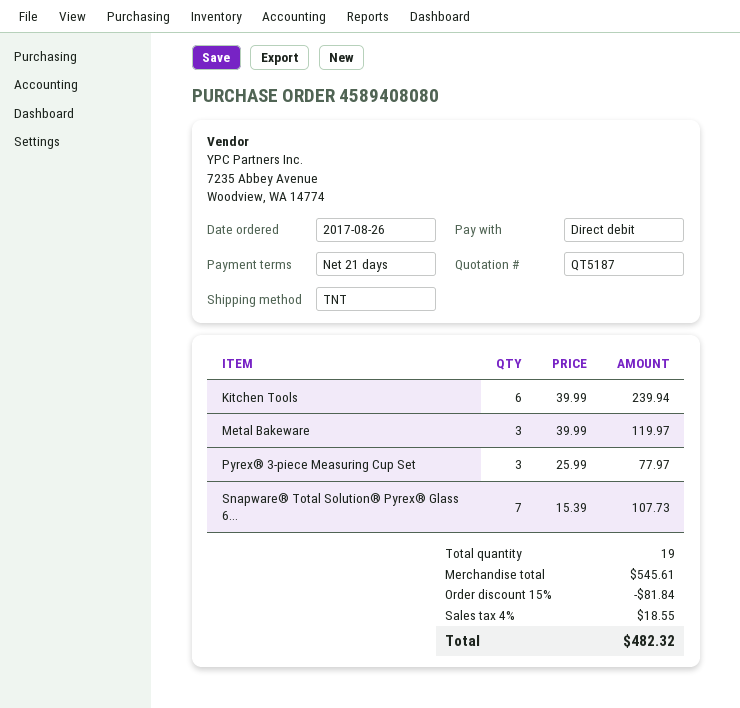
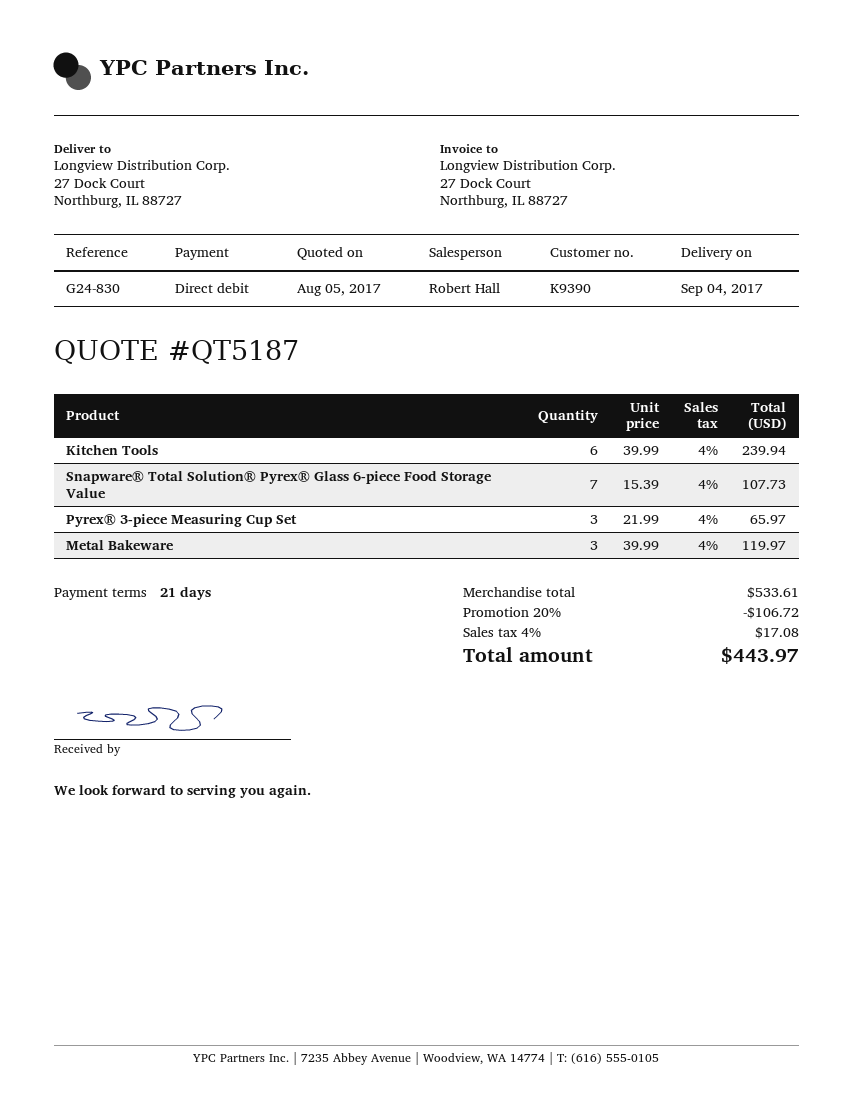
Pyrex® 3-piece Measuring Cup Set: 3 x 25.99 = 77.97 -> 3 x 21.99 = 65.97
subtotal: 545.61 -> 533.61
discount: 15% = 81.84 -> 20% = 106.72
tax: 4% = 18.55 -> 4% = 17.08
total: 482.32 -> 443.97

